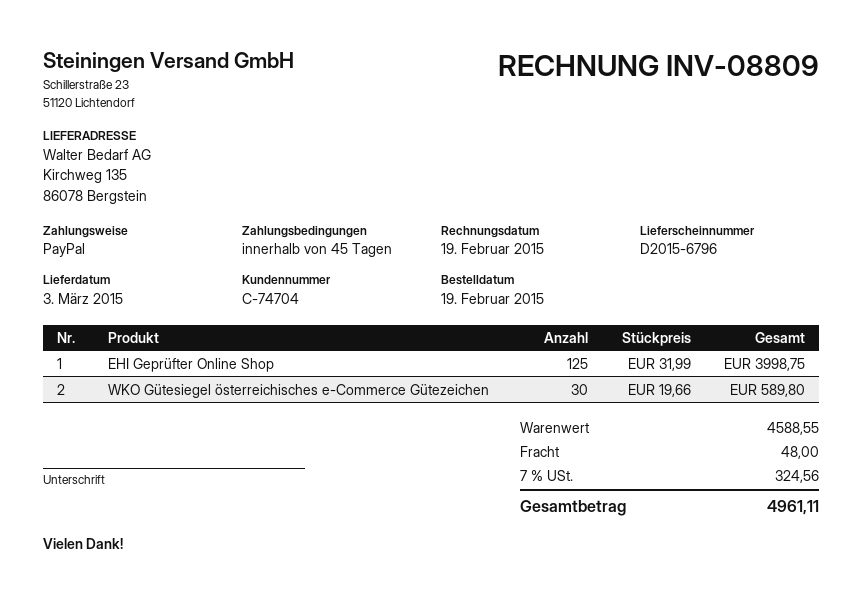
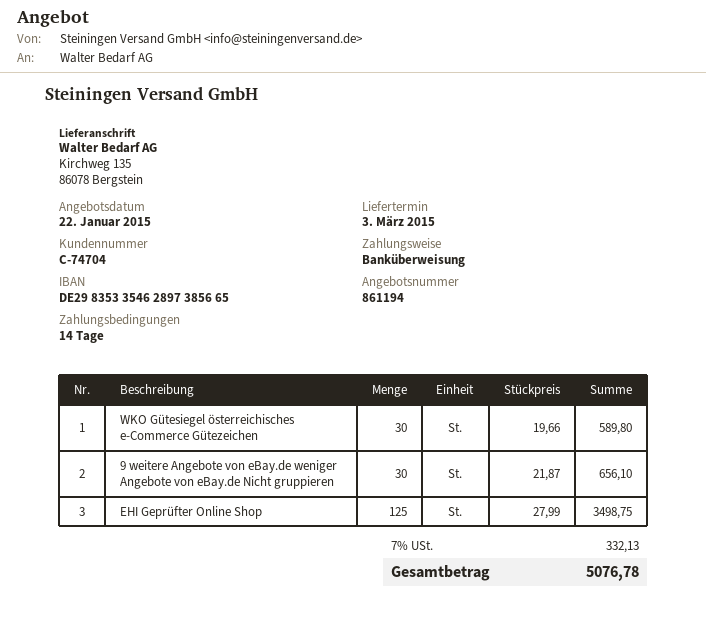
payment terms: 45 days -> 14 days
payment method: PayPal -> bank transfer
EHI Geprüfter Online Shop: 125 x 31.99 = 3998.75 -> 125 x 27.99 = 3498.75
9 weitere Angebote von eBay.de weniger Angebote von eBay.de Nicht gruppieren: none -> 30 x 21.87 = 656.10
shipping: 48.00 -> none
tax: 7% = 324.56 -> 7% = 332.13
total: 4961.11 -> 5076.78

